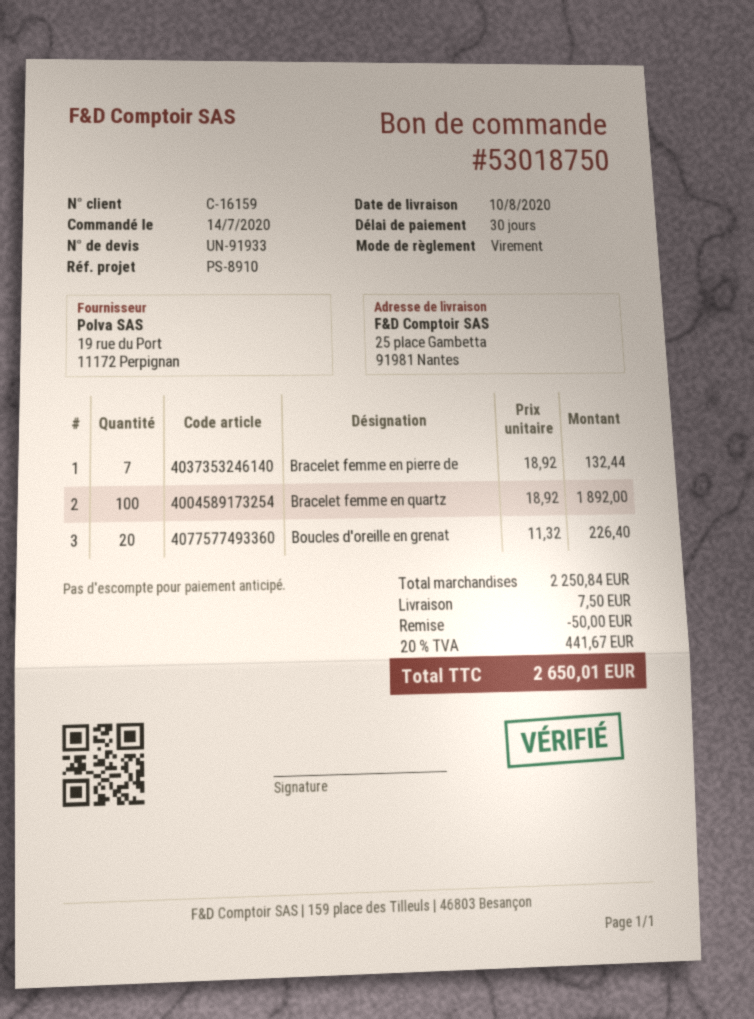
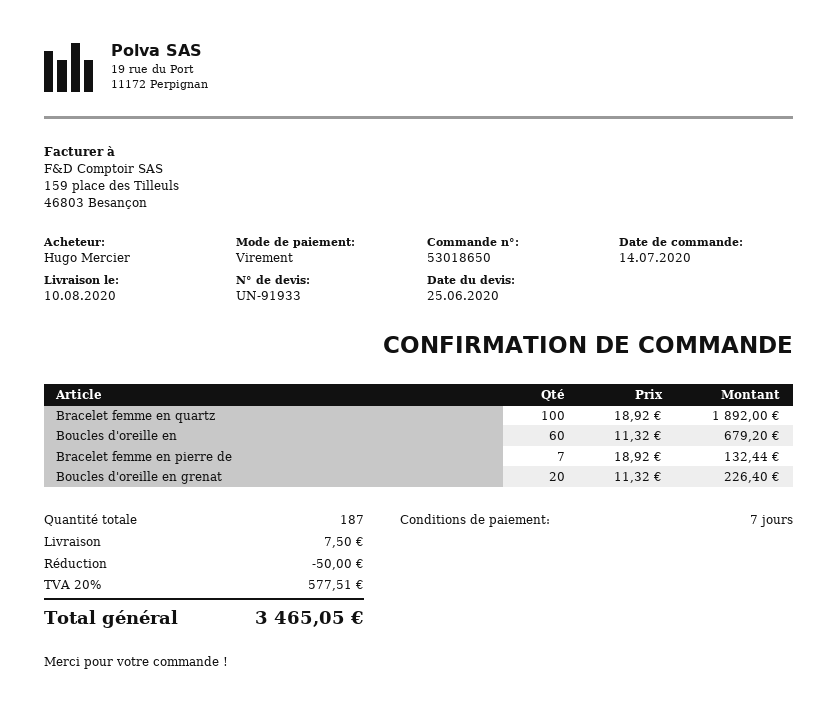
order number: 53018750 -> 53018650
payment terms: 30 days -> 7 days
Boucles d'oreille en: none -> 60 x 11.32 = 679.20
tax: 20% = 441.67 -> 20% = 577.51
total: 2650.01 -> 3465.05

